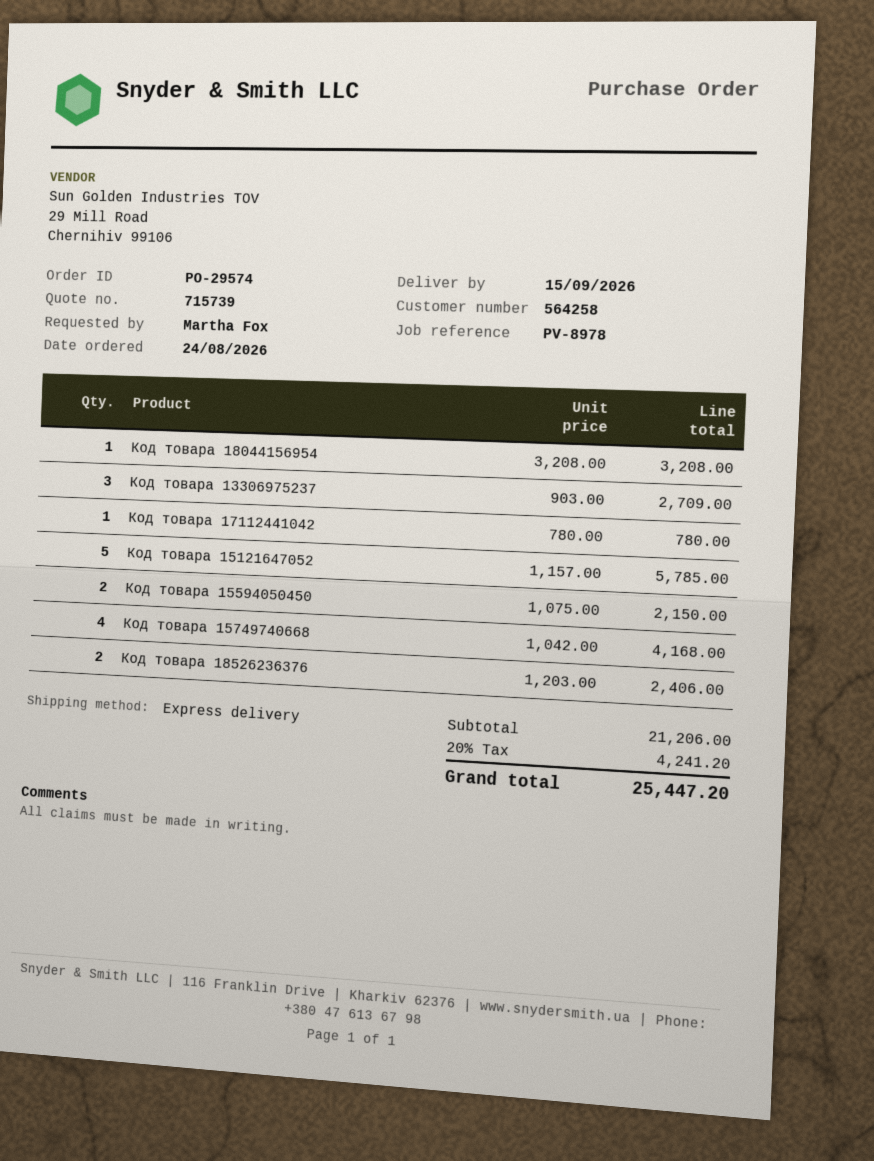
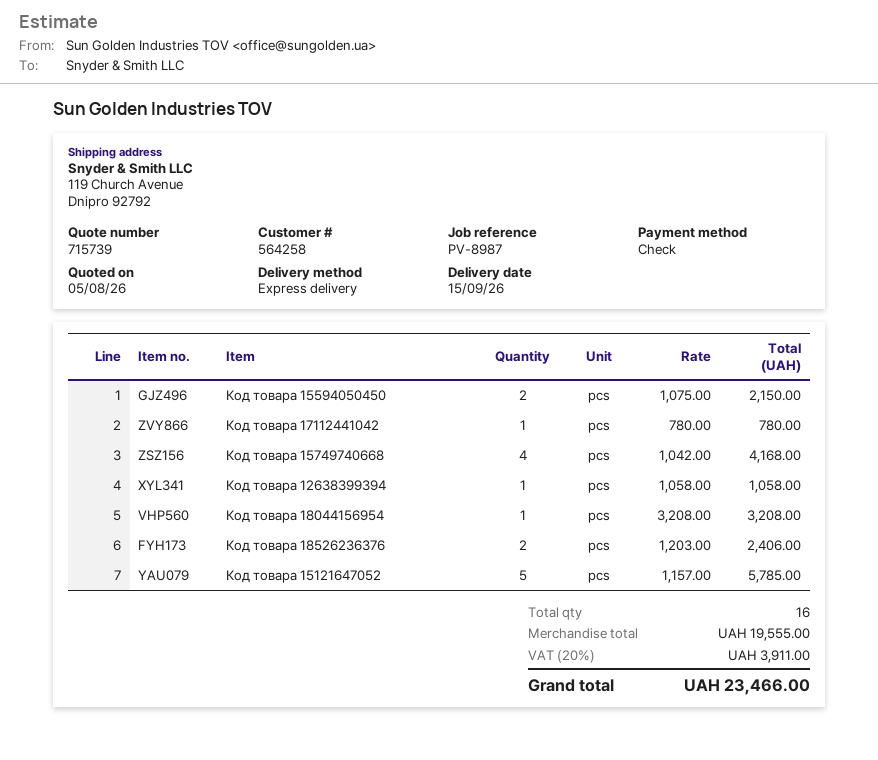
reference: PV-8978 -> PV-8987
Код товара 13306975237: 3 x 903.00 = 2709.00 -> none
Код товара 12638399394: none -> 1 x 1058.00 = 1058.00
subtotal: 21206.00 -> 19555.00
tax: 20% = 4241.20 -> 20% = 3911.00
total: 25447.20 -> 23466.00

